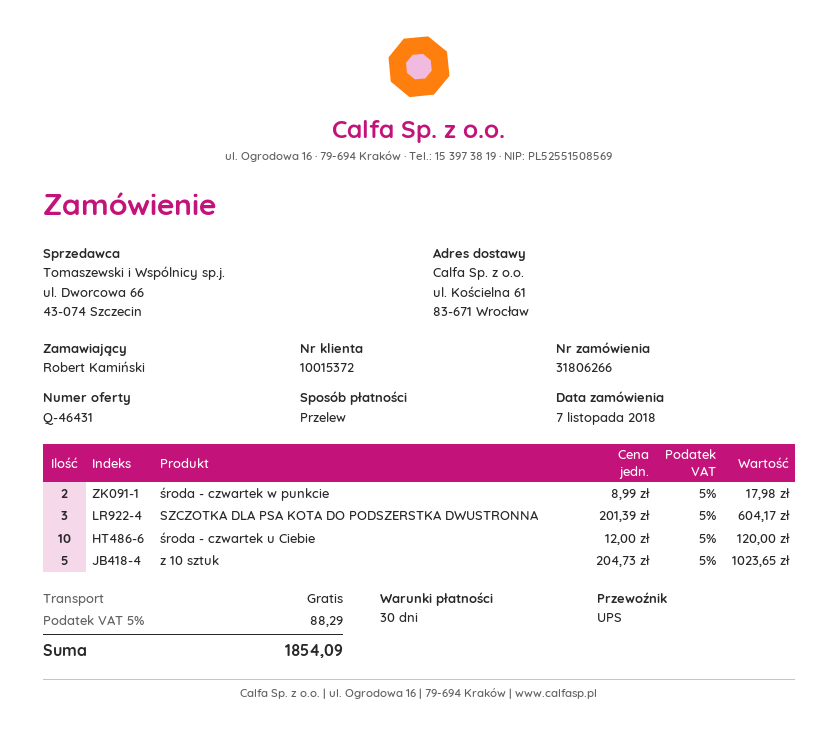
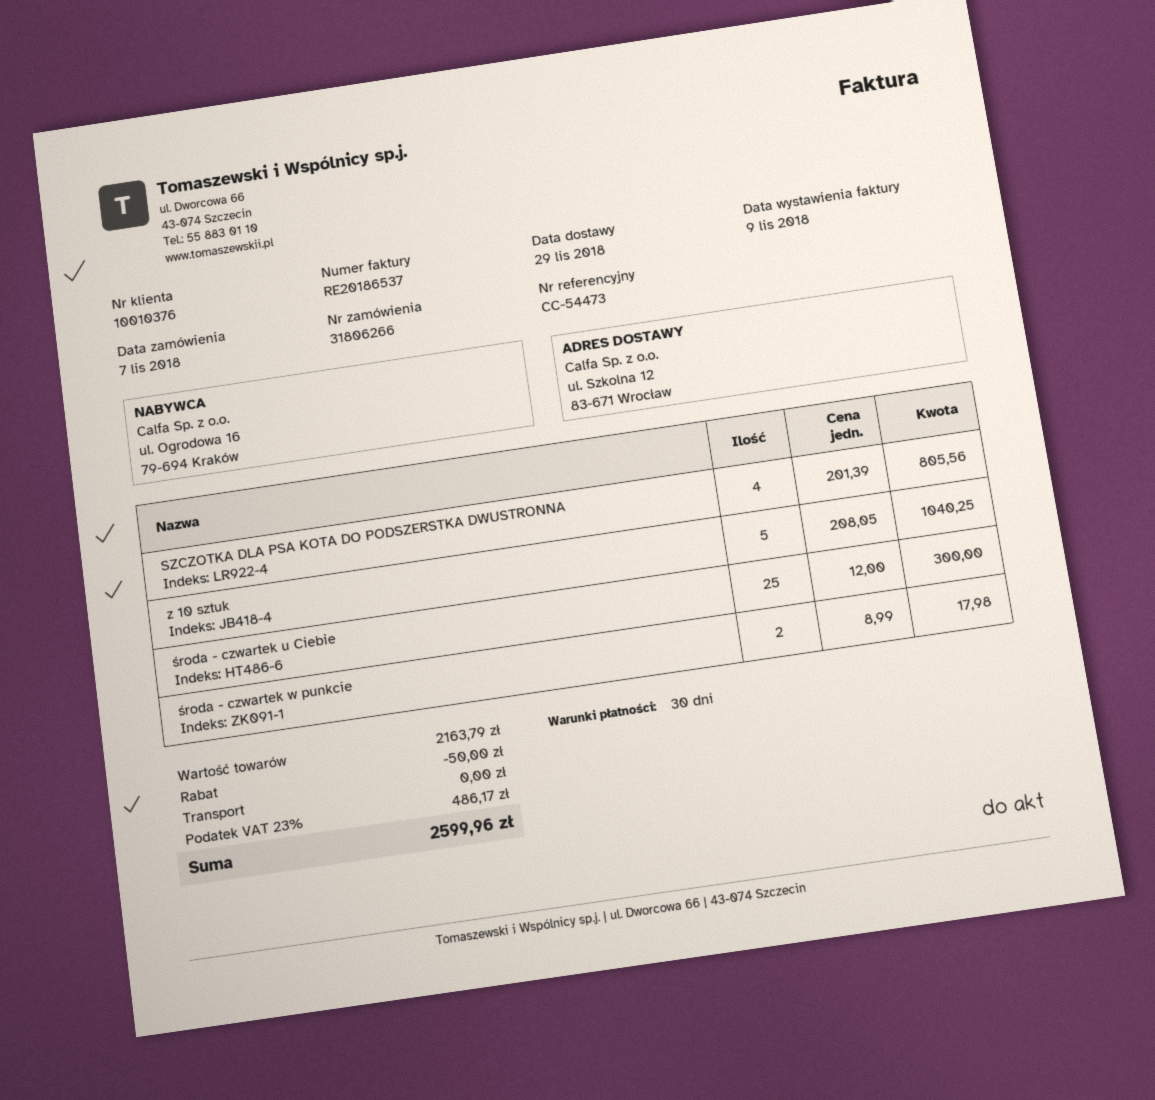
customer number: 10015372 -> 10010376
ship to: ul. Kościelna 61, 83-671 Wrocław -> ul. Szkolna 12, 83-671 Wrocław
SZCZOTKA DLA PSA KOTA DO PODSZERSTKA DWUSTRONNA: 3 x 201.39 = 604.17 -> 4 x 201.39 = 805.56
środa - czwartek u Ciebie: 10 x 12.00 = 120.00 -> 25 x 12.00 = 300.00
z 10 sztuk: 5 x 204.73 = 1023.65 -> 5 x 208.05 = 1040.25
discount: none -> 50.00
tax: 5% = 88.29 -> 23% = 486.17
total: 1854.09 -> 2599.96

